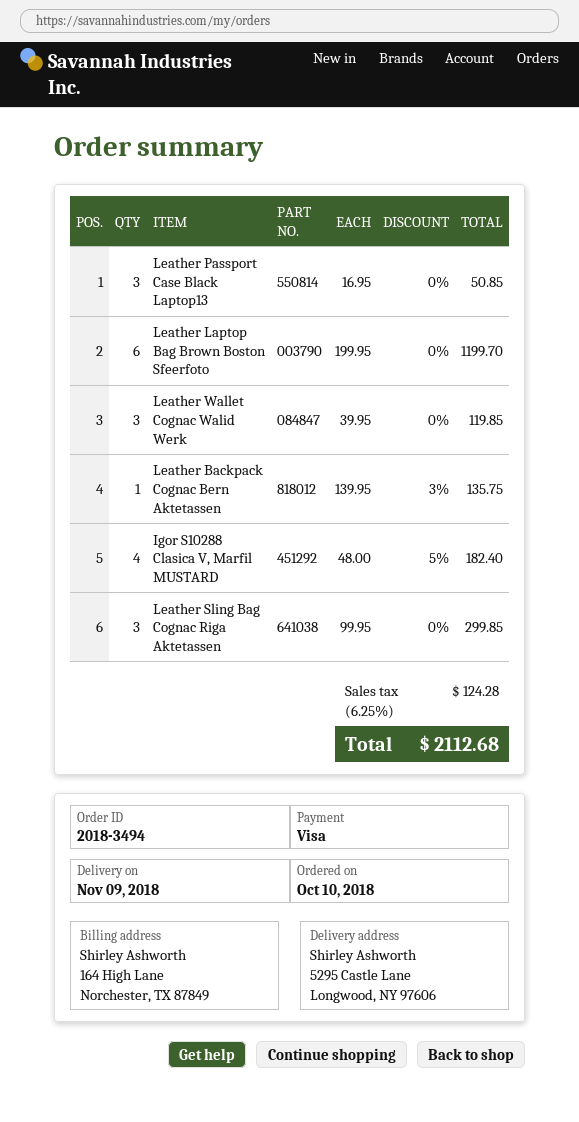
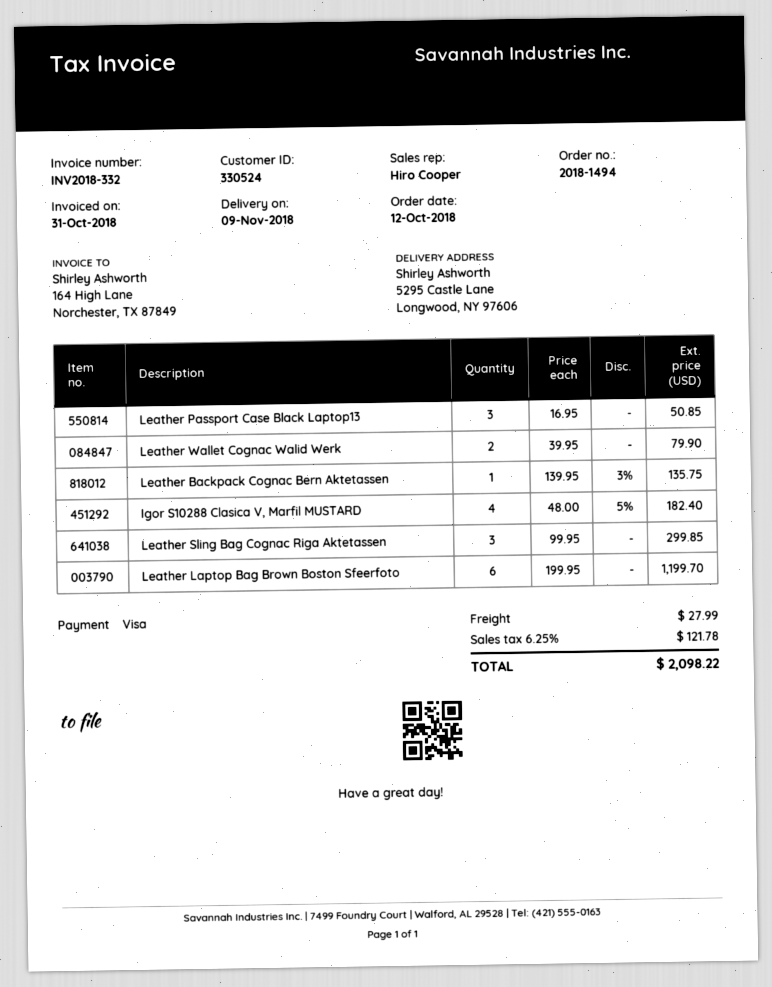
order number: 2018-3494 -> 2018-1494
order date: 2018-10-10 -> 2018-10-12
Leather Wallet Cognac Walid Werk: 3 x 39.95 = 119.85 -> 2 x 39.95 = 79.90
shipping: none -> 27.99
tax: 6.25% = 124.28 -> 6.25% = 121.78
total: 2112.68 -> 2098.22

